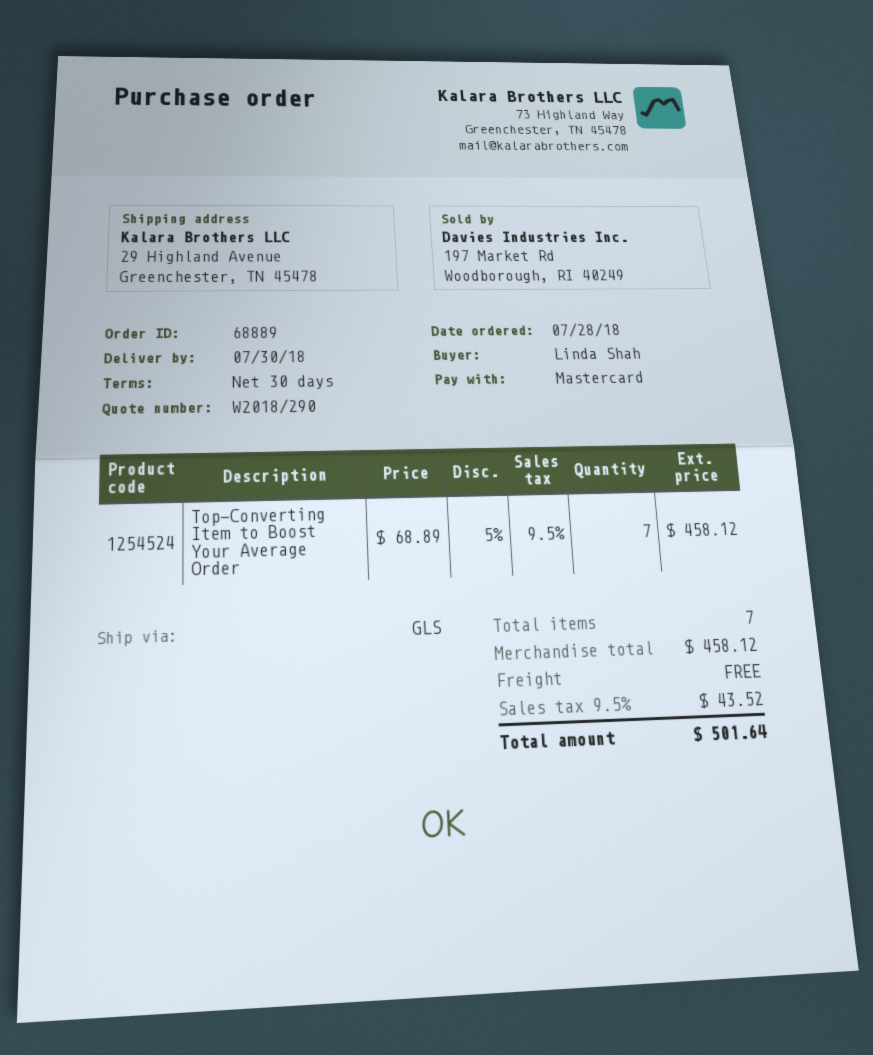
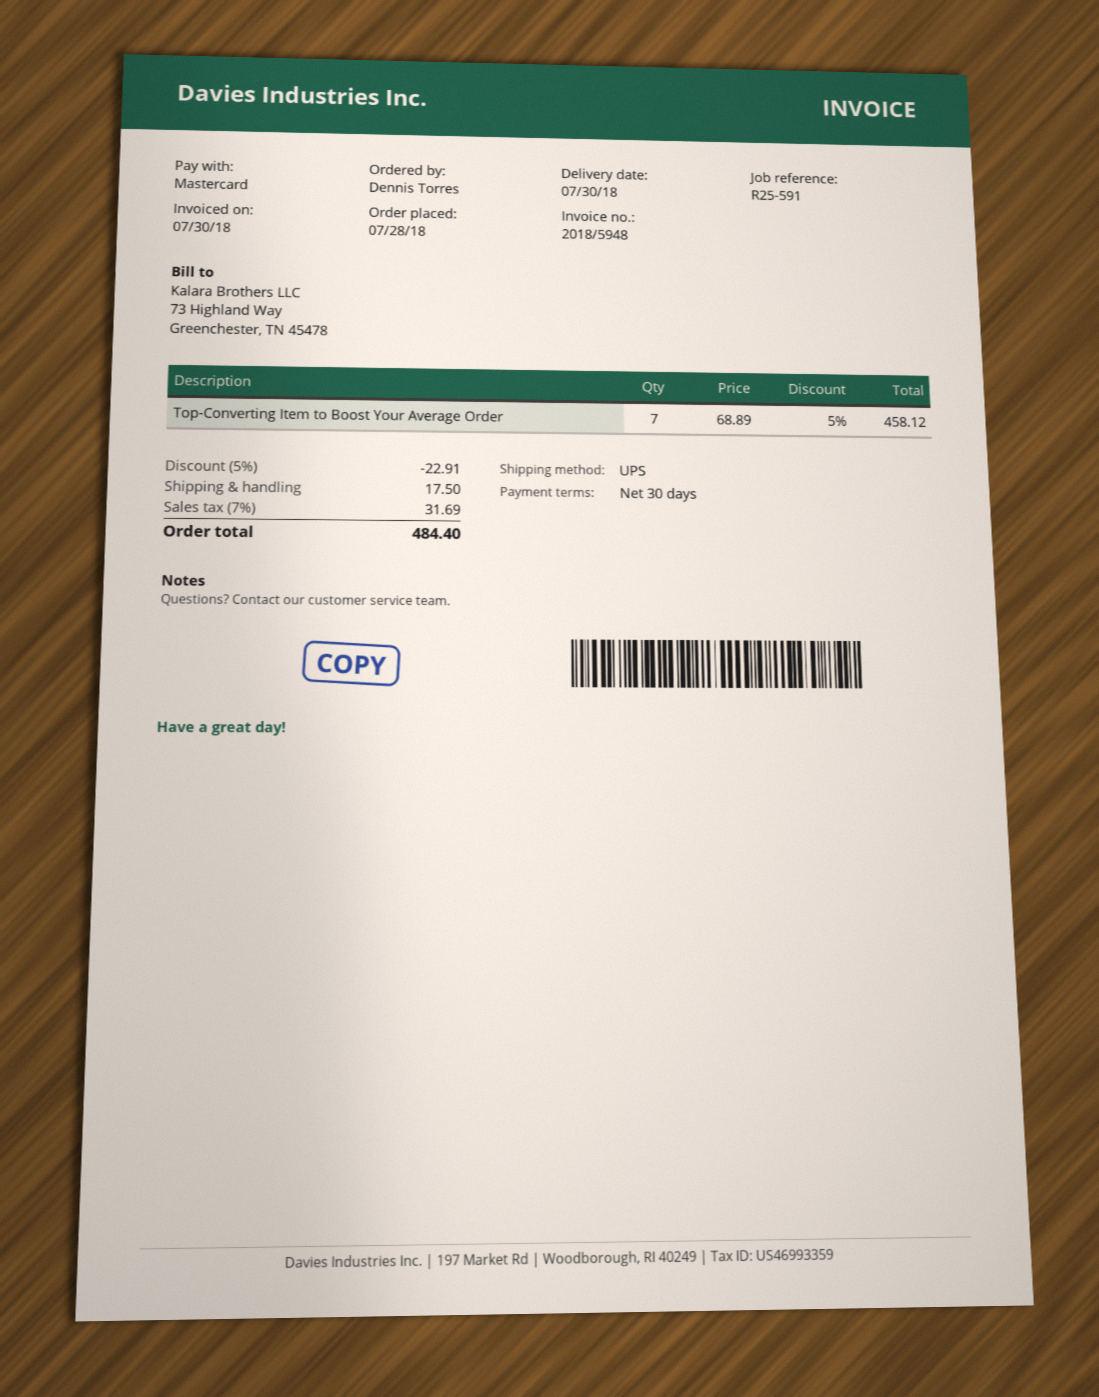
ordered by: Linda Shah -> Dennis Torres
shipping method: GLS -> UPS
discount: none -> 5% = 22.91
shipping: 0.00 -> 17.50
tax: 9.5% = 43.52 -> 7% = 31.69
total: 501.64 -> 484.40

